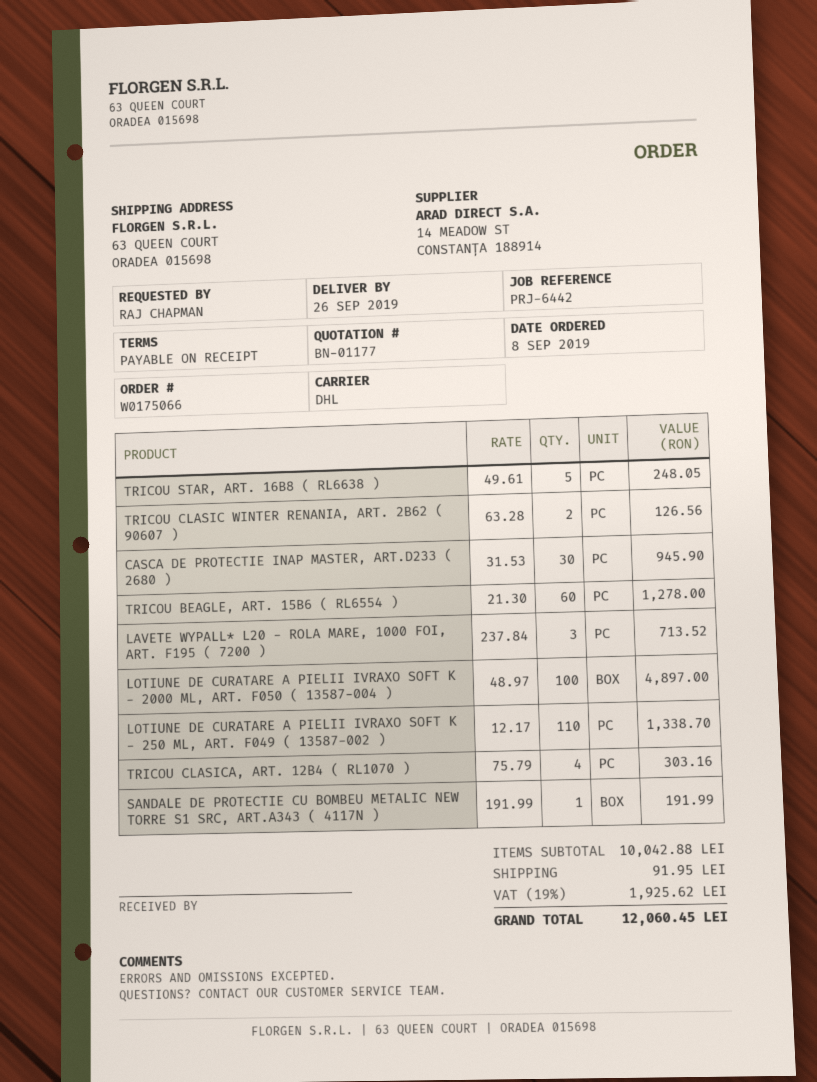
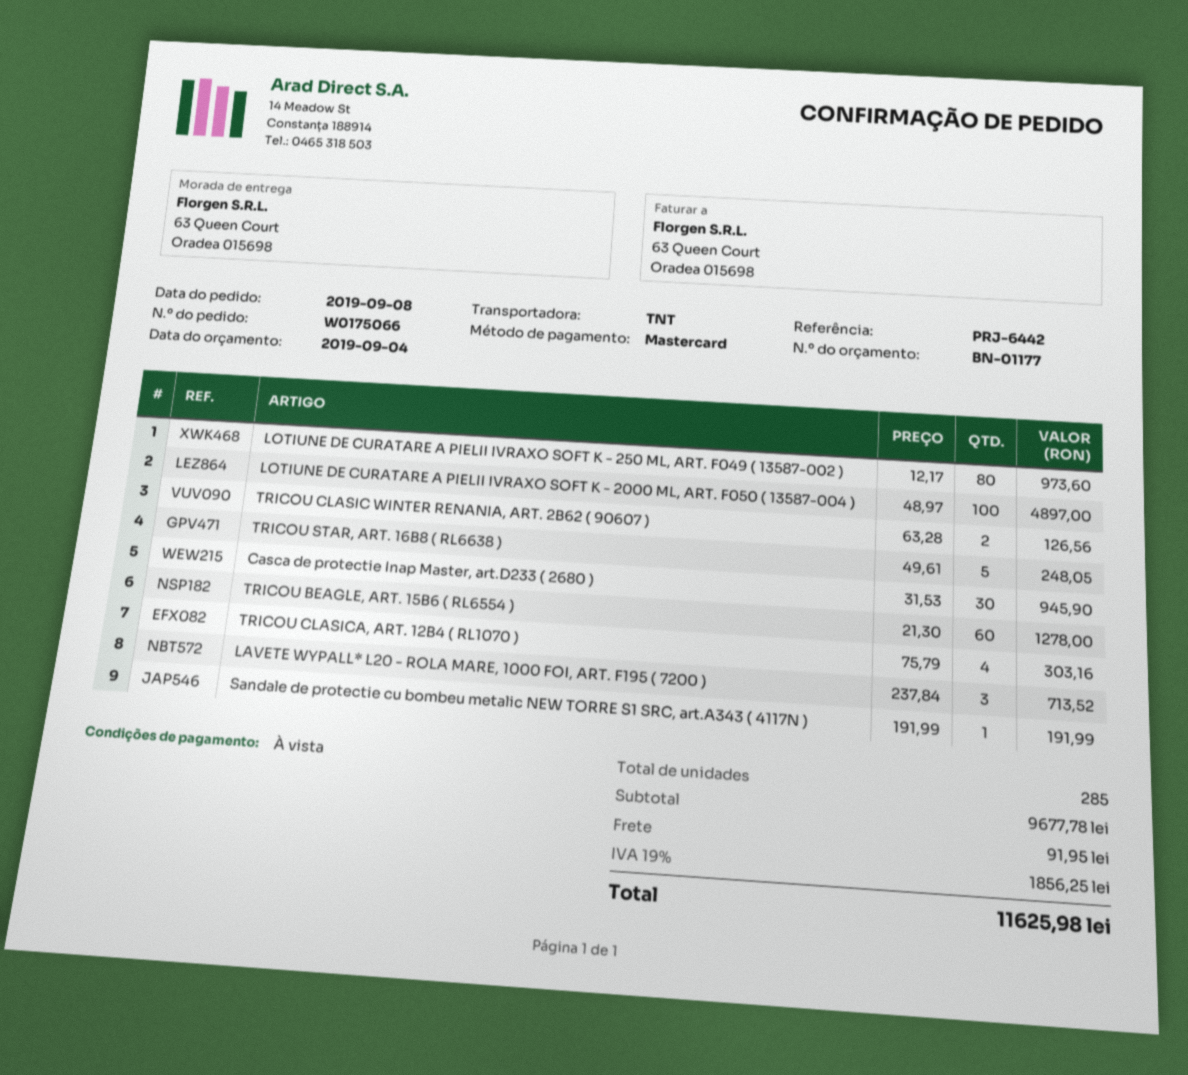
shipping method: DHL -> TNT
LOTIUNE DE CURATARE A PIELII IVRAXO SOFT K - 250 ML, ART. F049 ( 13587-002 ): 110 x 12.17 = 1338.70 -> 80 x 12.17 = 973.60
subtotal: 10042.88 -> 9677.78
tax: 19% = 1925.62 -> 19% = 1856.25
total: 12060.45 -> 11625.98

